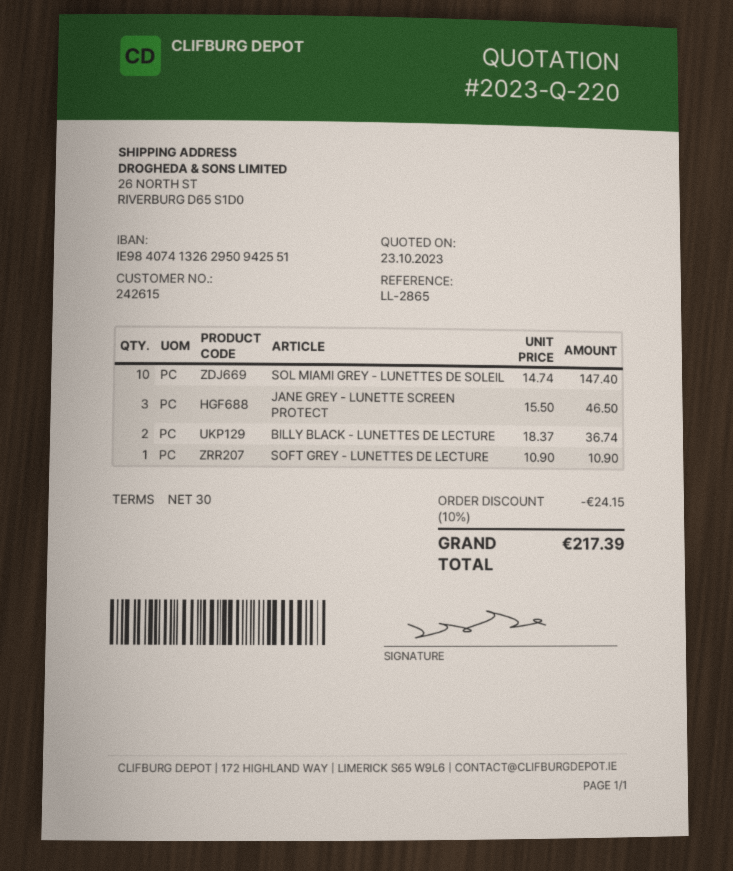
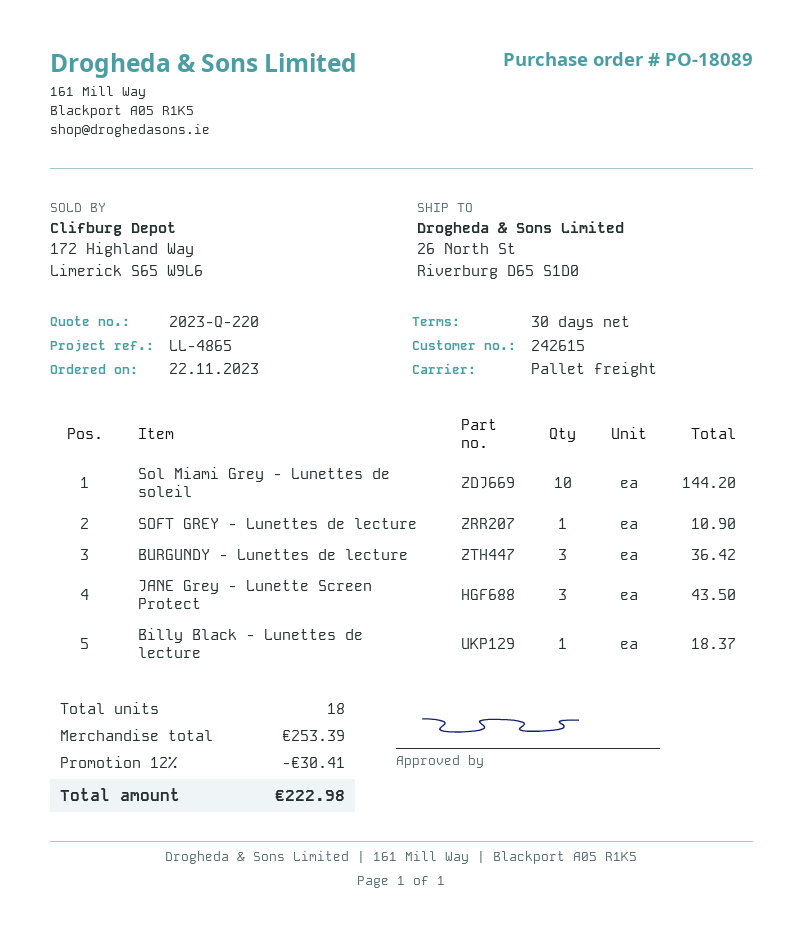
reference: LL-2865 -> LL-4865
SOL MIAMI GREY - LUNETTES DE SOLEIL: 10 for 147.40 -> 10 for 144.20
JANE GREY - LUNETTE SCREEN PROTECT: 3 for 46.50 -> 3 for 43.50
BILLY BLACK - LUNETTES DE LECTURE: 2 for 36.74 -> 1 for 18.37
BURGUNDY - Lunettes de lecture: none -> 3 for 36.42
discount: 10% = 24.15 -> 12% = 30.41
total: 217.39 -> 222.98

